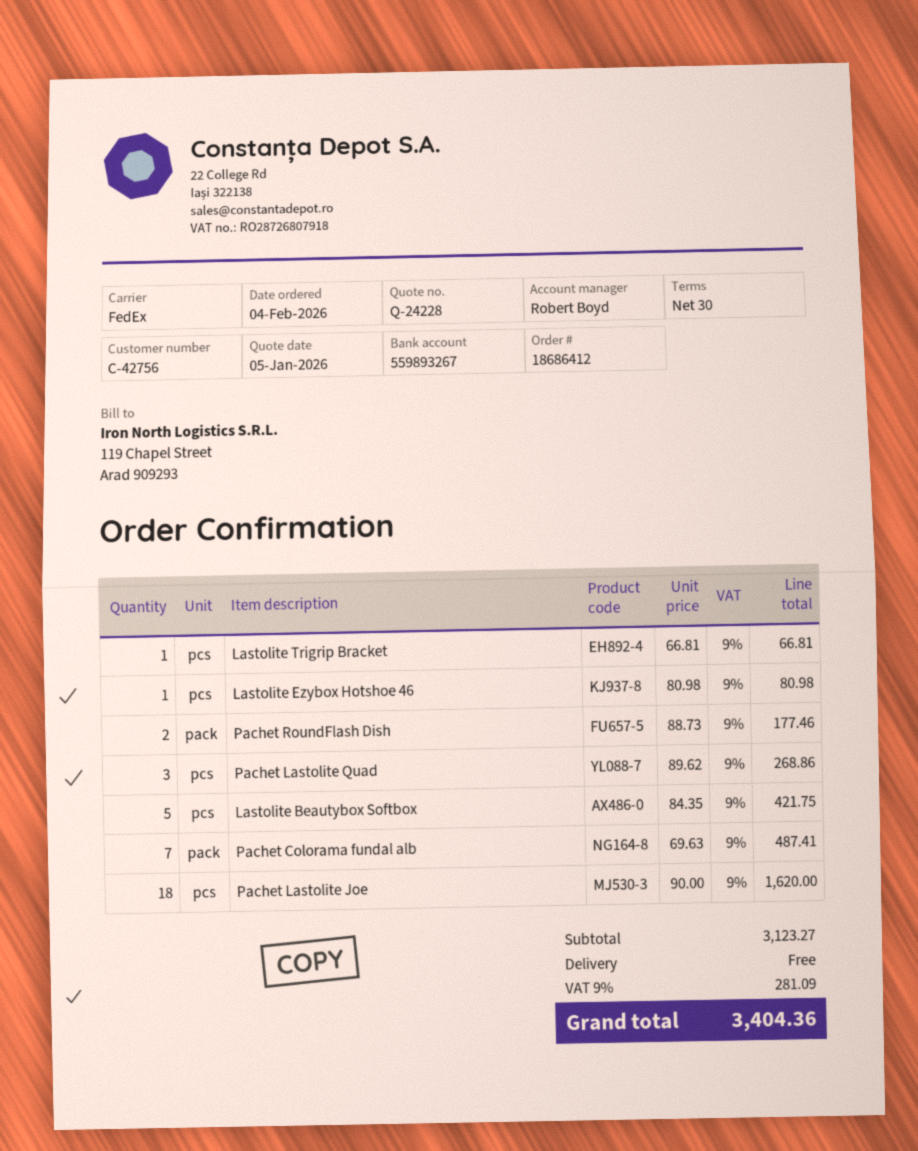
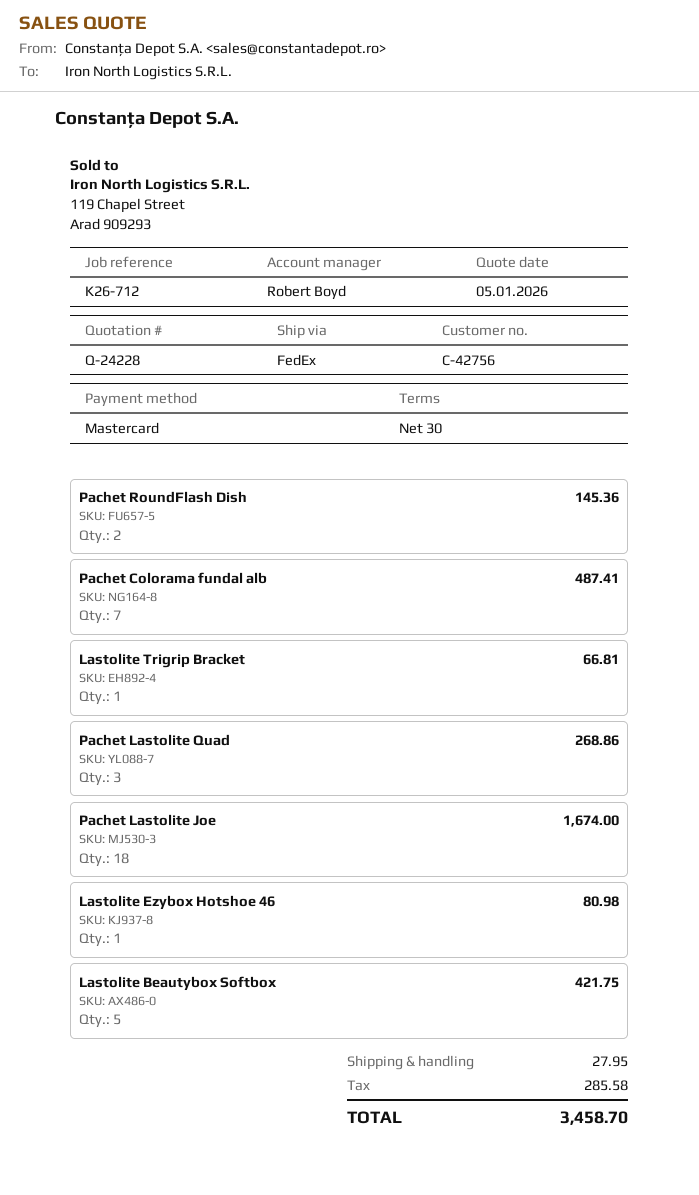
Pachet RoundFlash Dish: 2 for 177.46 -> 2 for 145.36
Pachet Lastolite Joe: 18 for 1620.00 -> 18 for 1674.00
shipping: 0.00 -> 27.95
tax: 281.09 -> 285.58
total: 3404.36 -> 3458.70

